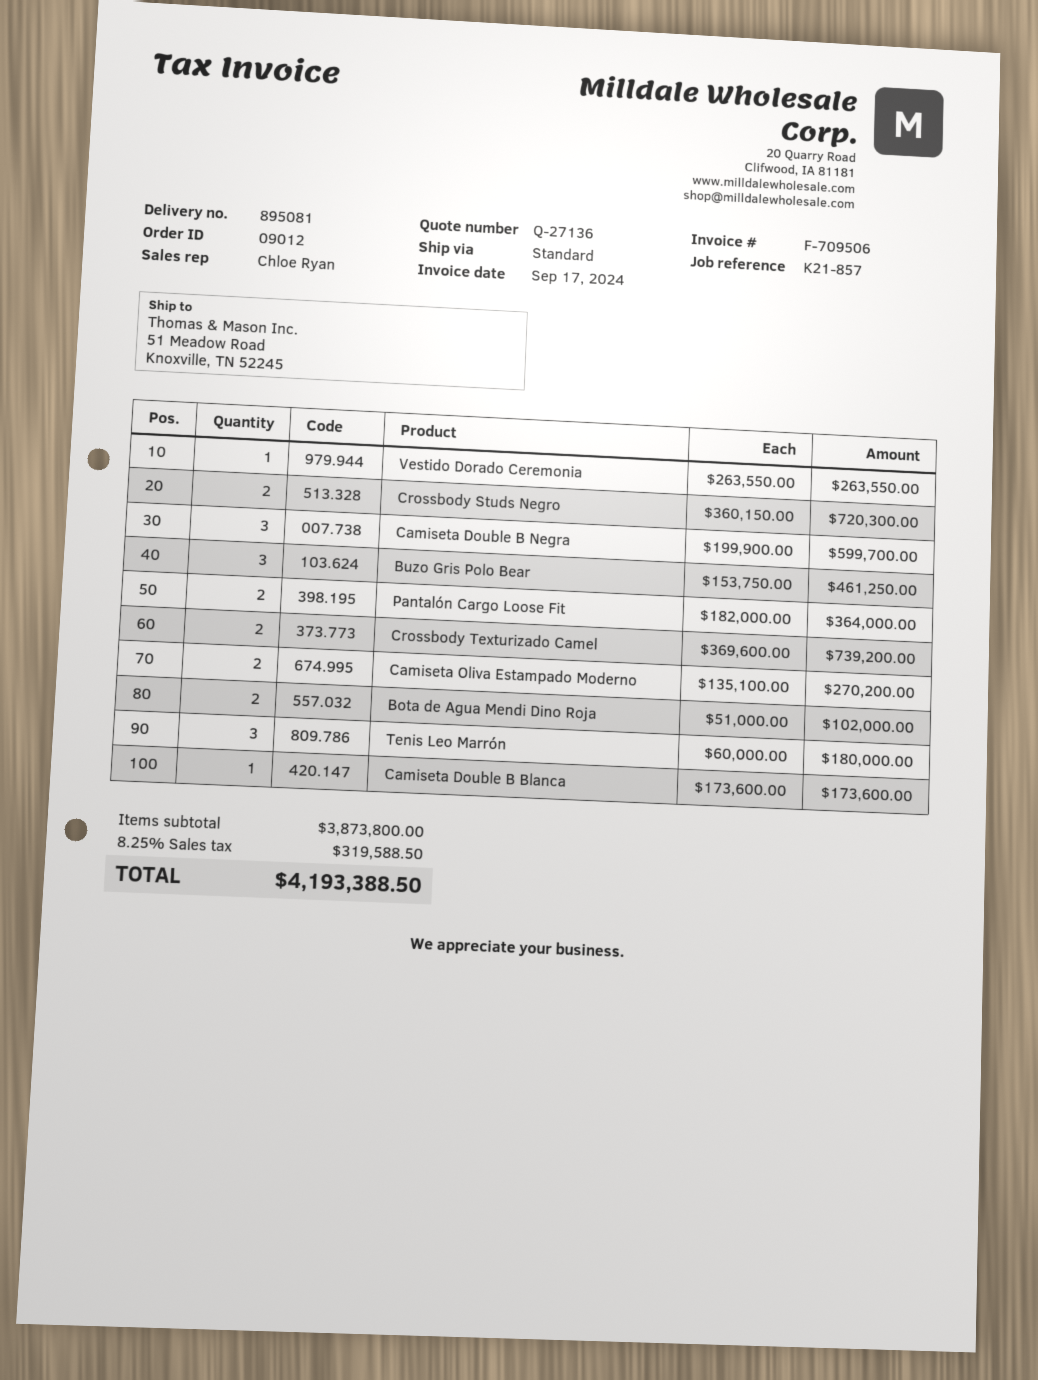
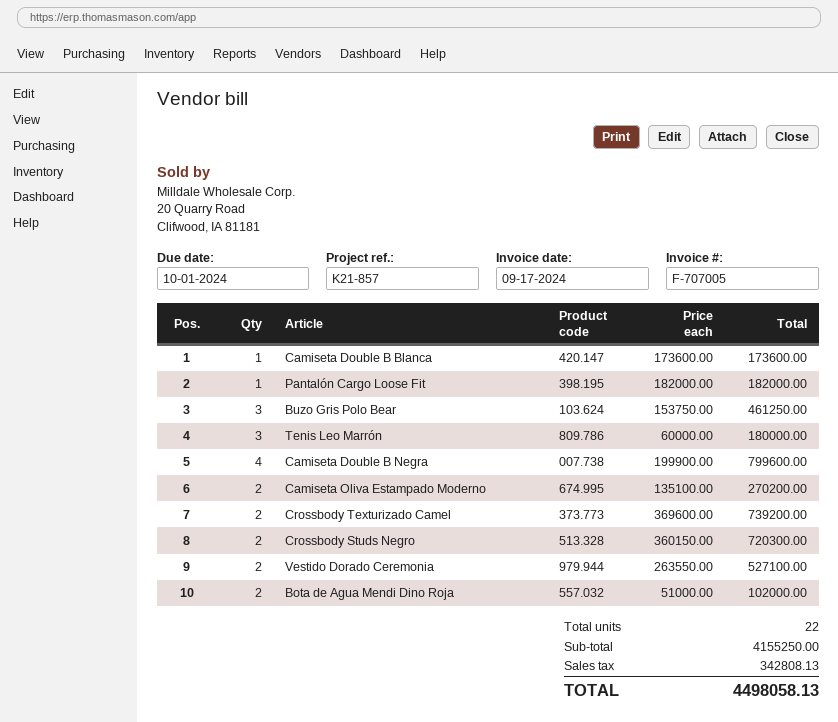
invoice number: F-709506 -> F-707005
Vestido Dorado Ceremonia: 1 x 263550.00 = 263550.00 -> 2 x 263550.00 = 527100.00
Camiseta Double B Negra: 3 x 199900.00 = 599700.00 -> 4 x 199900.00 = 799600.00
Pantalón Cargo Loose Fit: 2 x 182000.00 = 364000.00 -> 1 x 182000.00 = 182000.00
subtotal: 3873800.00 -> 4155250.00
tax: 319588.50 -> 342808.13
total: 4193388.50 -> 4498058.13

